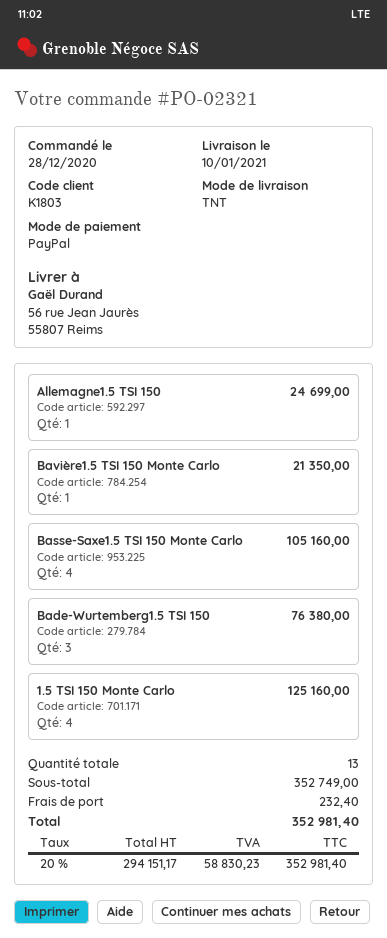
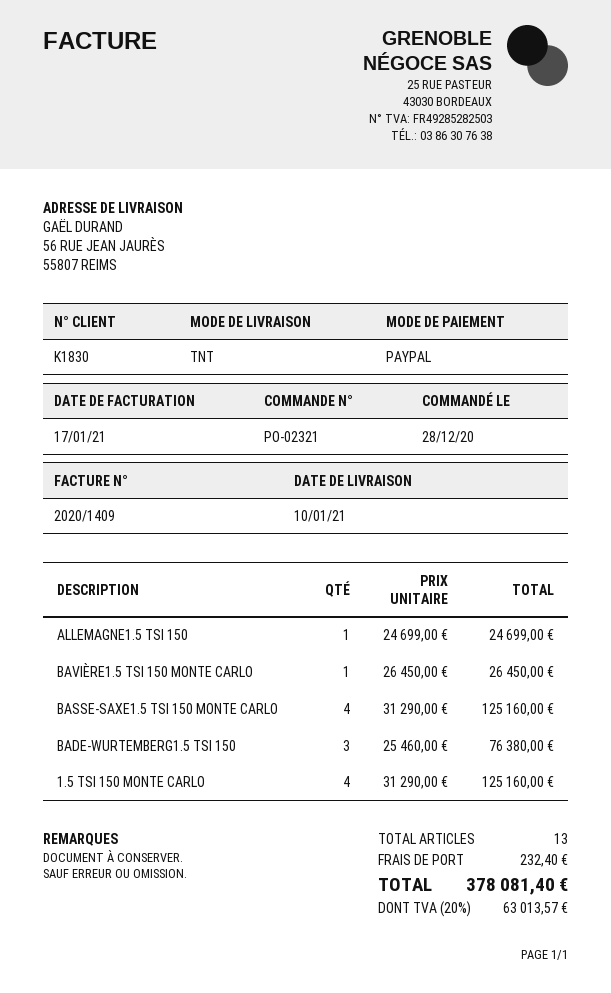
customer number: K1803 -> K1830
Bavière1.5 TSI 150 Monte Carlo: 1 for 21350.00 -> 1 for 26450.00
Basse-Saxe1.5 TSI 150 Monte Carlo: 4 for 105160.00 -> 4 for 125160.00
tax: 20% = 58830.23 -> 20% = 63013.57
total: 352981.40 -> 378081.40

